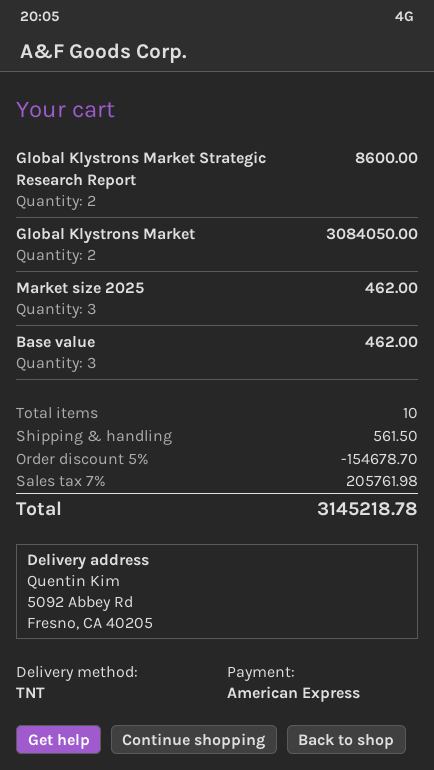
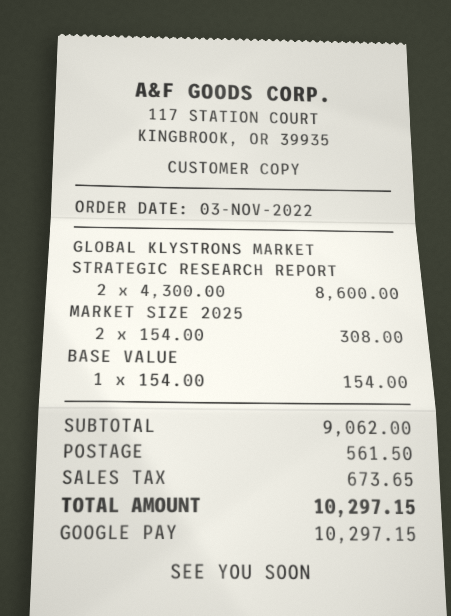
payment method: American Express -> Google Pay
Global Klystrons Market: 2 for 3084050.00 -> none
Market size 2025: 3 for 462.00 -> 2 for 308.00
Base value: 3 for 462.00 -> 1 for 154.00
discount: 5% = 154678.70 -> none
tax: 205761.98 -> 673.65
total: 3145218.78 -> 10297.15

